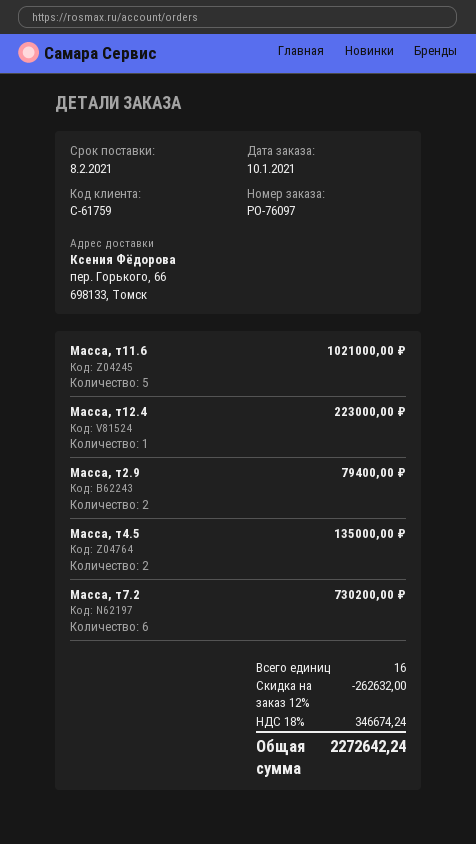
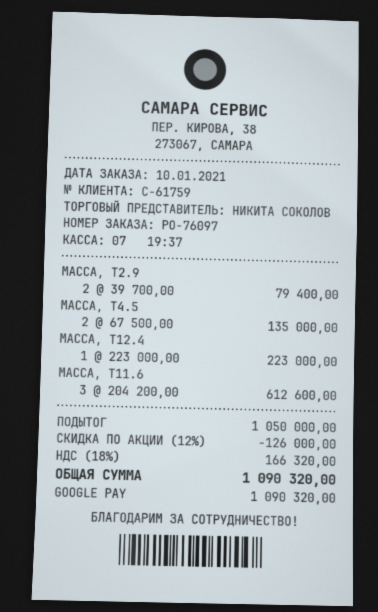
Масса, т11.6: 5 for 1021000.00 -> 3 for 612600.00
Масса, т7.2: 6 for 730200.00 -> none
discount: 12% = 262632.00 -> 12% = 126000.00
tax: 18% = 346674.24 -> 18% = 166320.00
total: 2272642.24 -> 1090320.00

